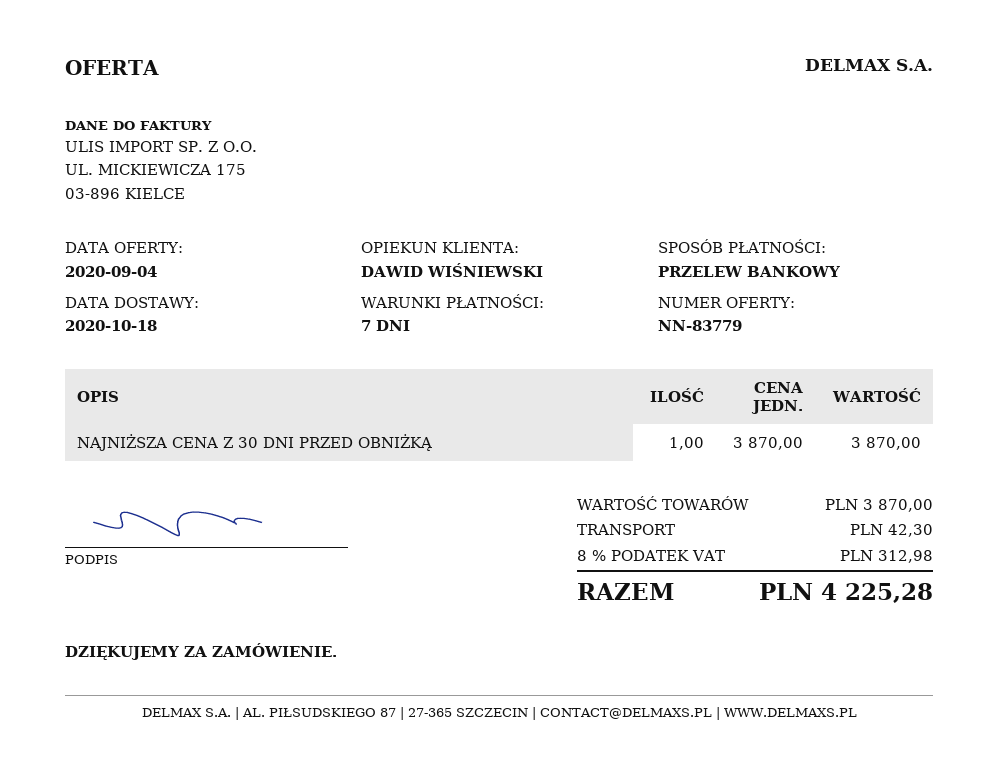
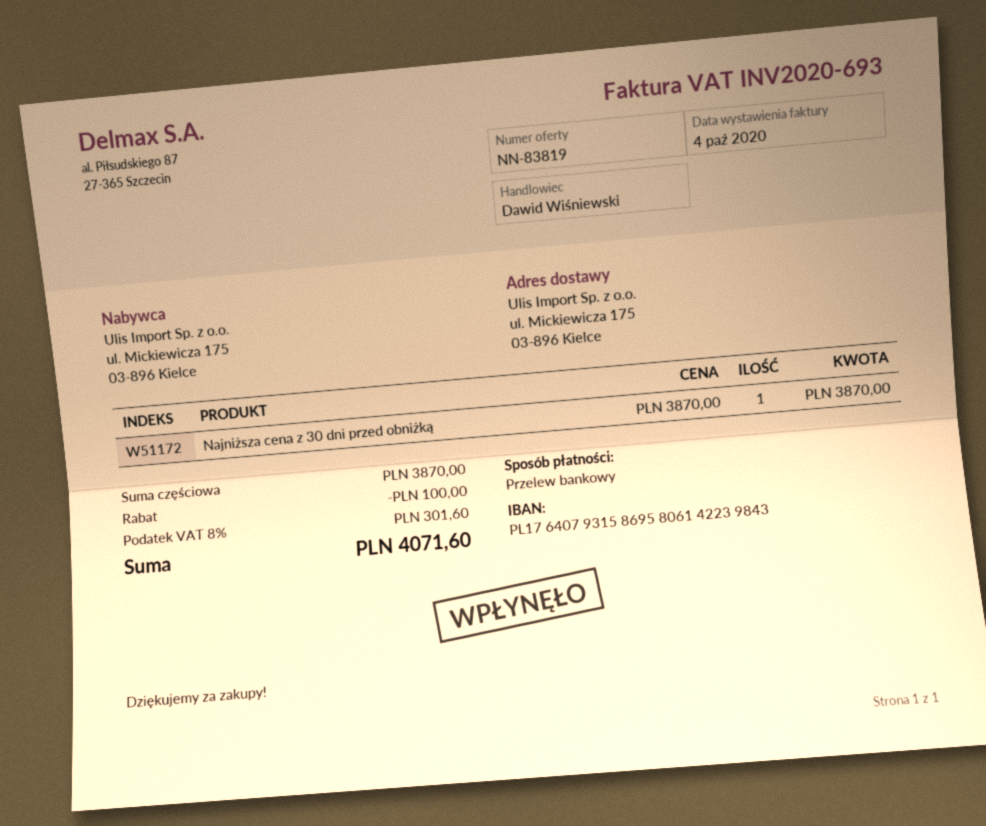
quote number: NN-83779 -> NN-83819
discount: none -> 100.00
shipping: 42.30 -> none
tax: 8% = 312.98 -> 8% = 301.60
total: 4225.28 -> 4071.60

